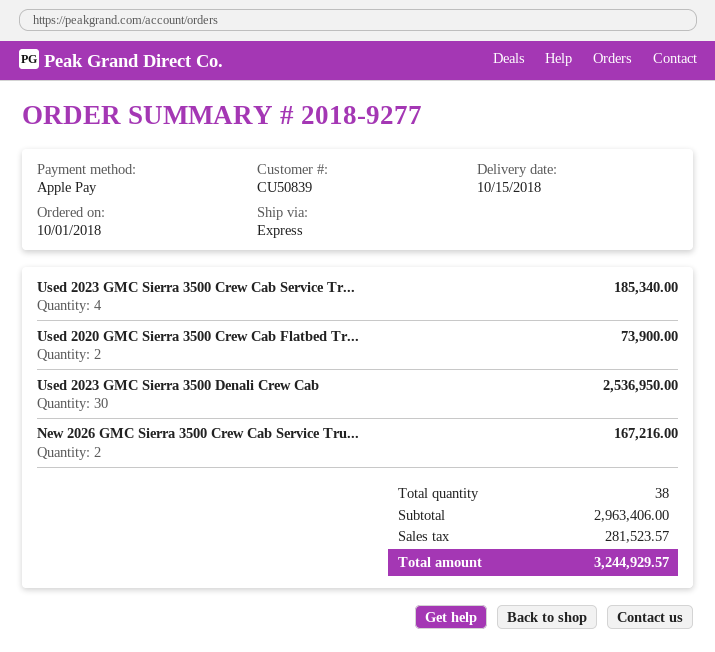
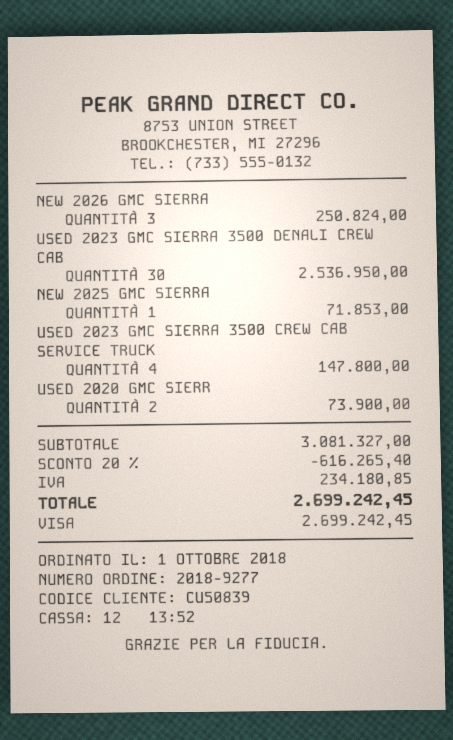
payment method: Apple Pay -> Visa
Used 2023 GMC Sierra 3500 Crew Cab Service Tr...: 4 for 185340.00 -> 4 for 147800.00
New 2026 GMC Sierra 3500 Crew Cab Service Tru...: 2 for 167216.00 -> 3 for 250824.00
NEW 2025 GMC SIERRA: none -> 1 for 71853.00
subtotal: 2963406.00 -> 3081327.00
discount: none -> 20% = 616265.40
tax: 281523.57 -> 234180.85
total: 3244929.57 -> 2699242.45

